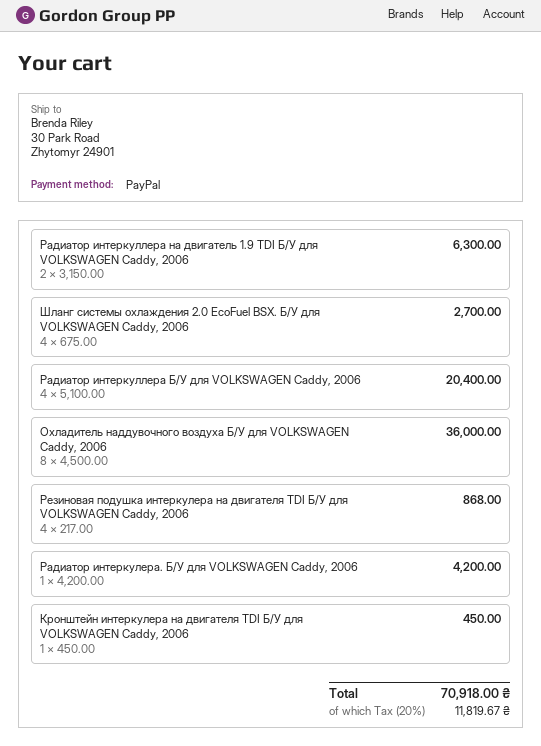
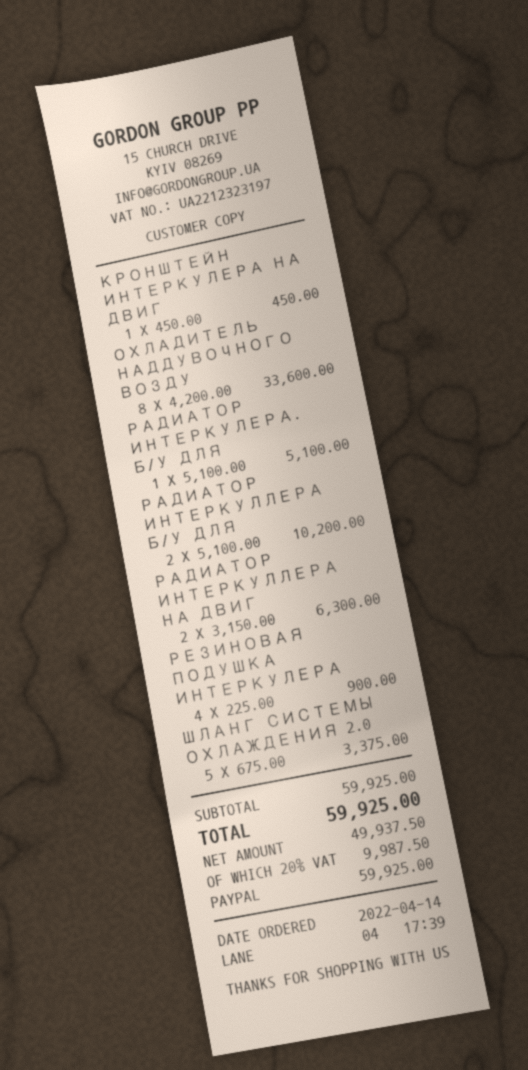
Шланг системы охлаждения 2.0 EcoFuel BSX. Б/У для VOLKSWAGEN Caddy, 2006: 4 x 675.00 = 2700.00 -> 5 x 675.00 = 3375.00
Радиатор интеркуллера Б/У для VOLKSWAGEN Caddy, 2006: 4 x 5100.00 = 20400.00 -> 2 x 5100.00 = 10200.00
Охладитель наддувочного воздуха Б/У для VOLKSWAGEN Caddy, 2006: 8 x 4500.00 = 36000.00 -> 8 x 4200.00 = 33600.00
Резиновая подушка интеркулера на двигателя TDI Б/У для VOLKSWAGEN Caddy, 2006: 4 x 217.00 = 868.00 -> 4 x 225.00 = 900.00
Радиатор интеркулера. Б/У для VOLKSWAGEN Caddy, 2006: 1 x 4200.00 = 4200.00 -> 1 x 5100.00 = 5100.00
tax: 20% = 11819.67 -> 20% = 9987.50
total: 70918.00 -> 59925.00

